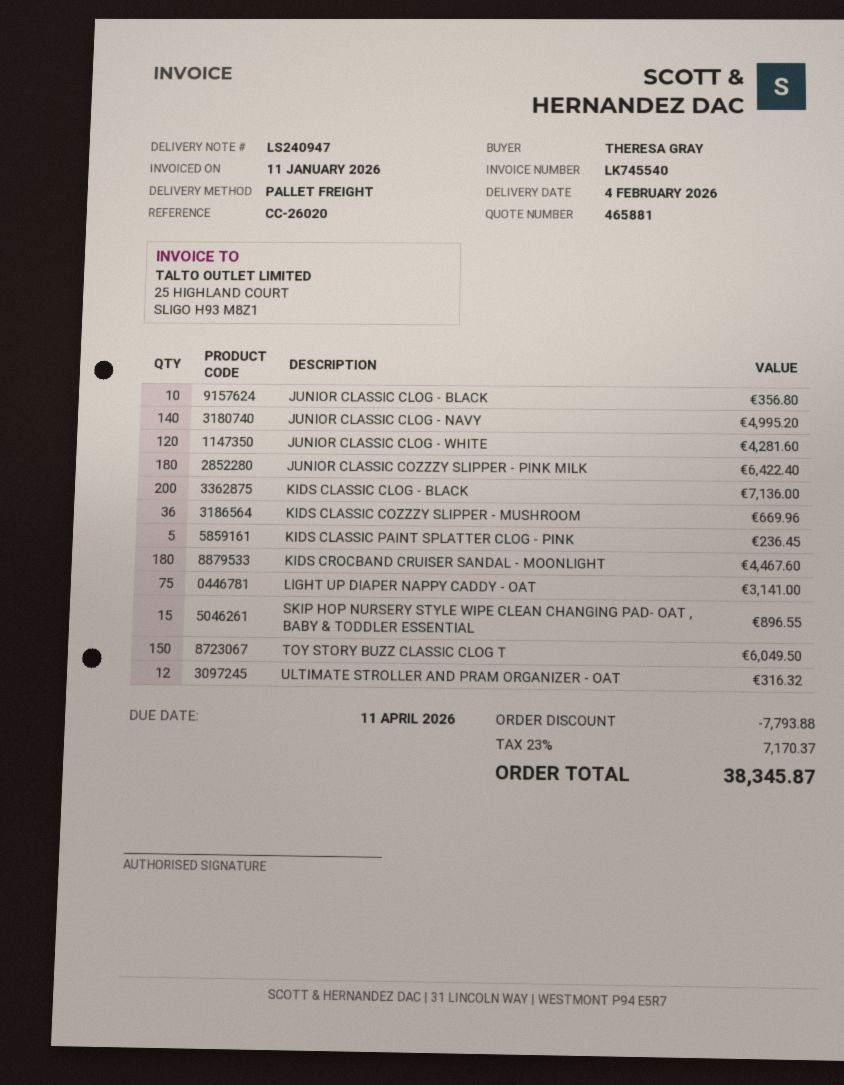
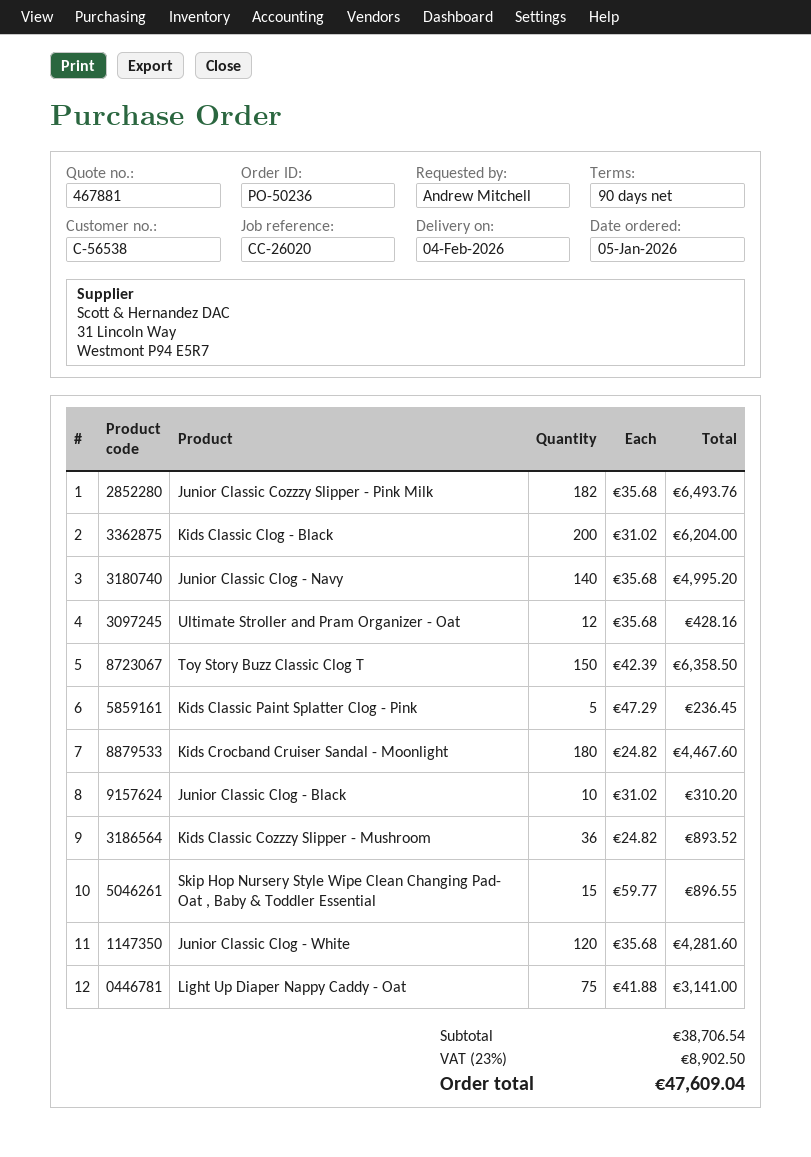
quote number: 465881 -> 467881
ordered by: THERESA GRAY -> Andrew Mitchell
JUNIOR CLASSIC CLOG - BLACK: 10 for 356.80 -> 10 for 310.20
JUNIOR CLASSIC COZZZY SLIPPER - PINK MILK: 180 for 6422.40 -> 182 for 6493.76
KIDS CLASSIC CLOG - BLACK: 200 for 7136.00 -> 200 for 6204.00
KIDS CLASSIC COZZZY SLIPPER - MUSHROOM: 36 for 669.96 -> 36 for 893.52
TOY STORY BUZZ CLASSIC CLOG T: 150 for 6049.50 -> 150 for 6358.50
ULTIMATE STROLLER AND PRAM ORGANIZER - OAT: 12 for 316.32 -> 12 for 428.16
discount: 7793.88 -> none
tax: 23% = 7170.37 -> 23% = 8902.50
total: 38345.87 -> 47609.04

